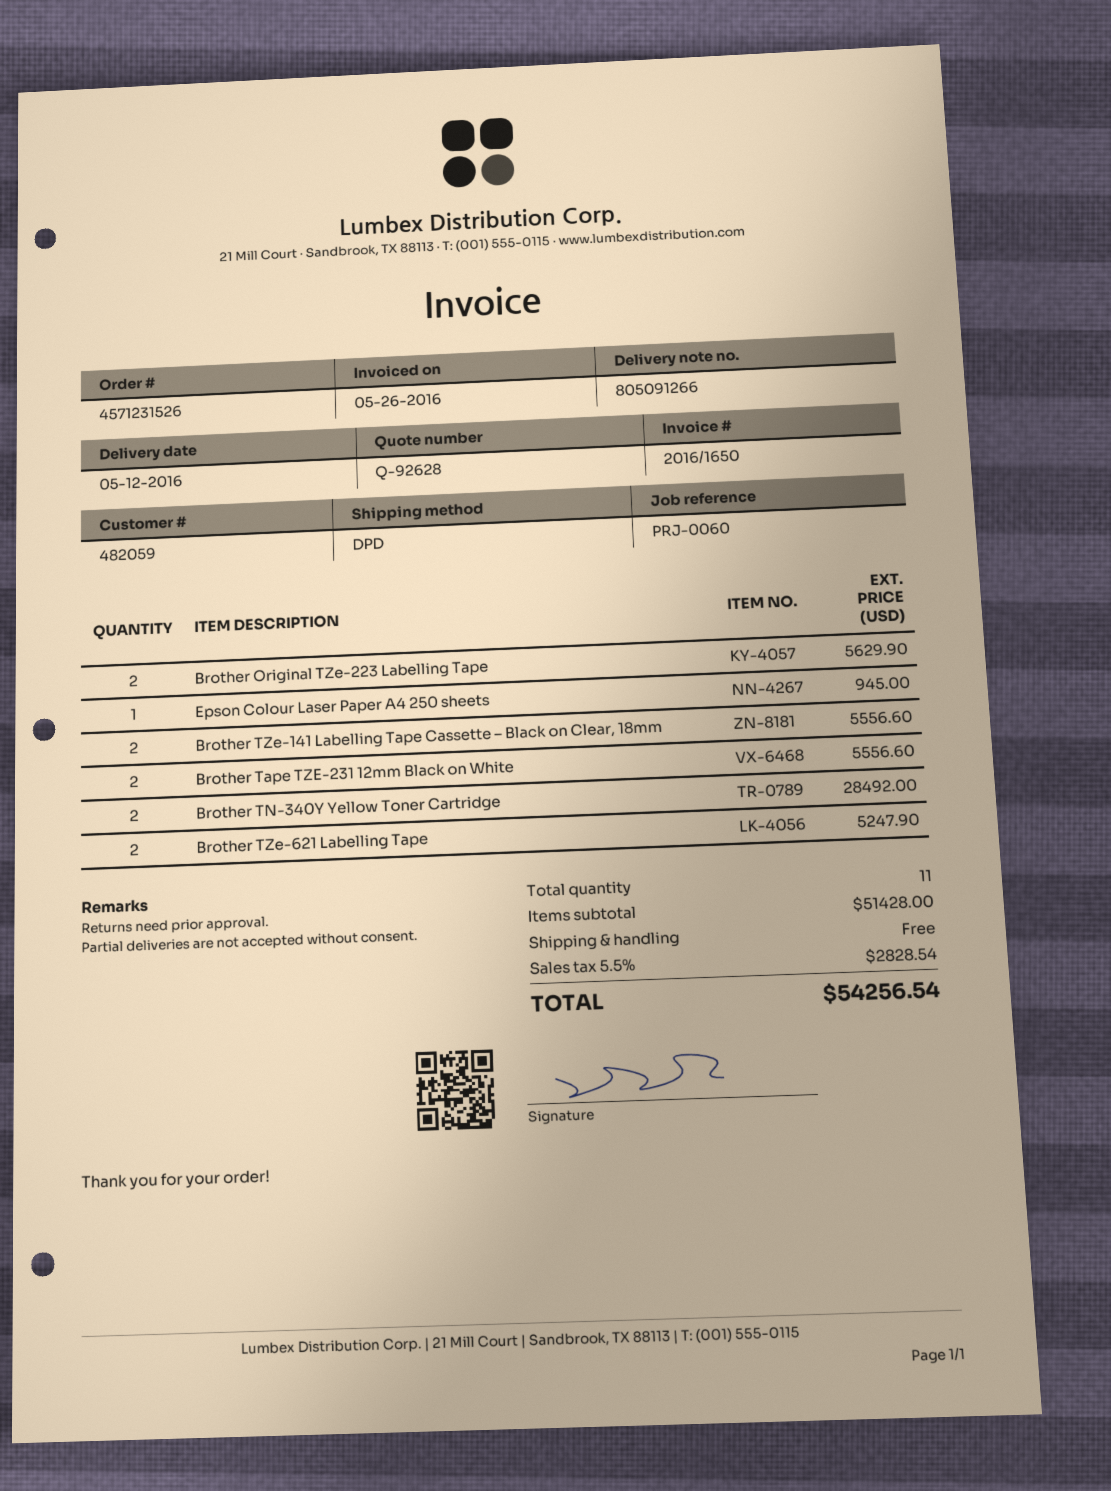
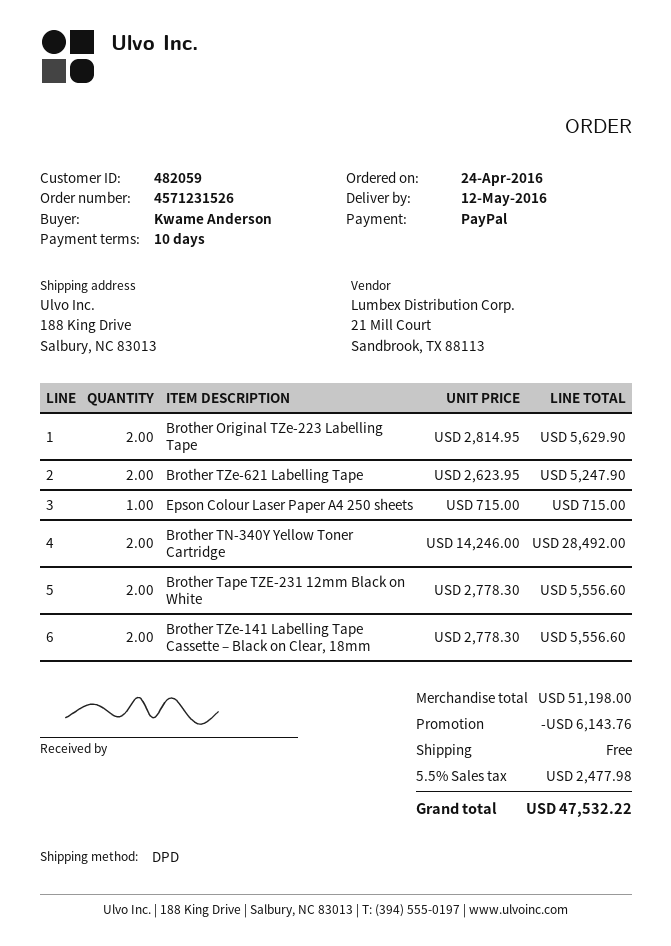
Epson Colour Laser Paper A4 250 sheets: 1 for 945.00 -> 1 for 715.00
subtotal: 51428.00 -> 51198.00
discount: none -> 6143.76
tax: 5.5% = 2828.54 -> 5.5% = 2477.98
total: 54256.54 -> 47532.22

